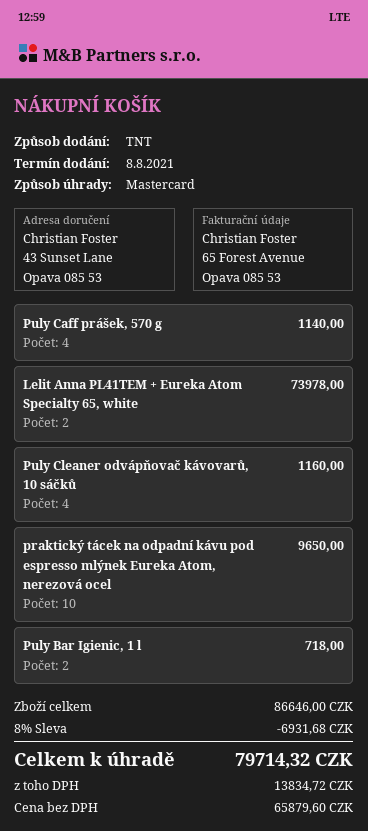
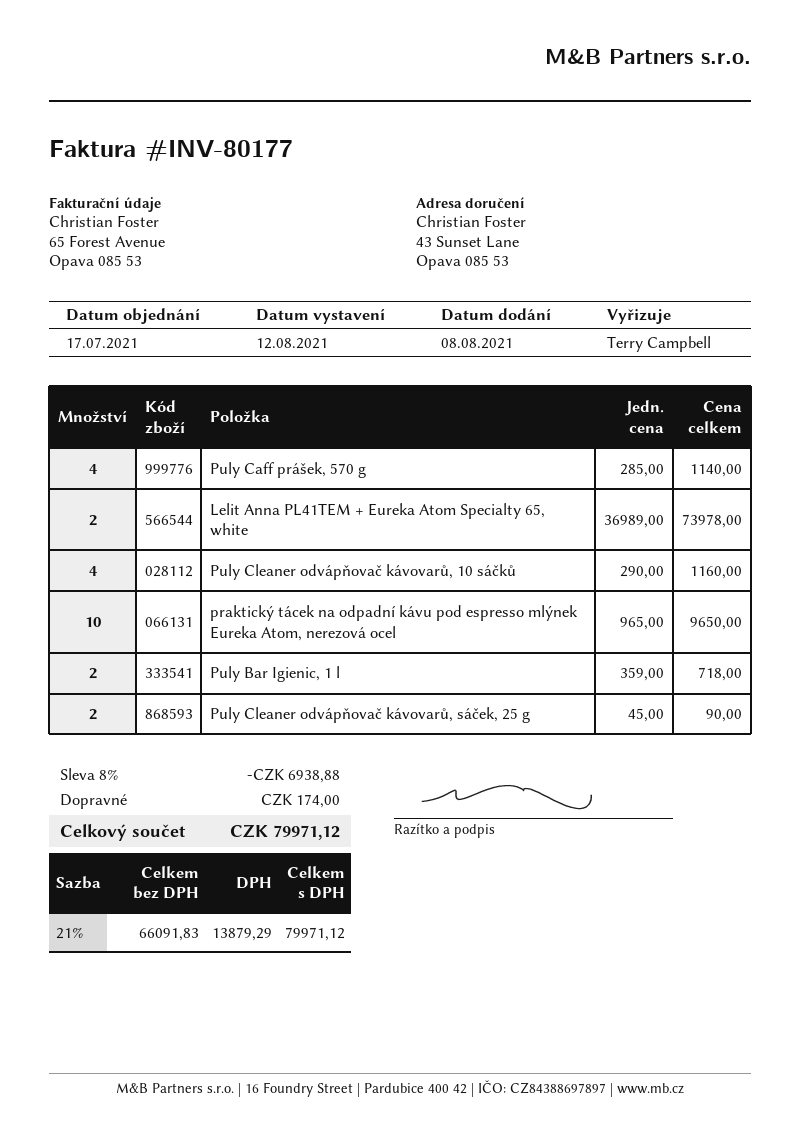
Puly Cleaner odvápňovač kávovarů, sáček, 25 g: none -> 2 for 90.00
discount: 8% = 6931.68 -> 8% = 6938.88
shipping: none -> 174.00
net: 65879.60 -> 66091.83
tax: 13834.72 -> 13879.29
total: 79714.32 -> 79971.12

